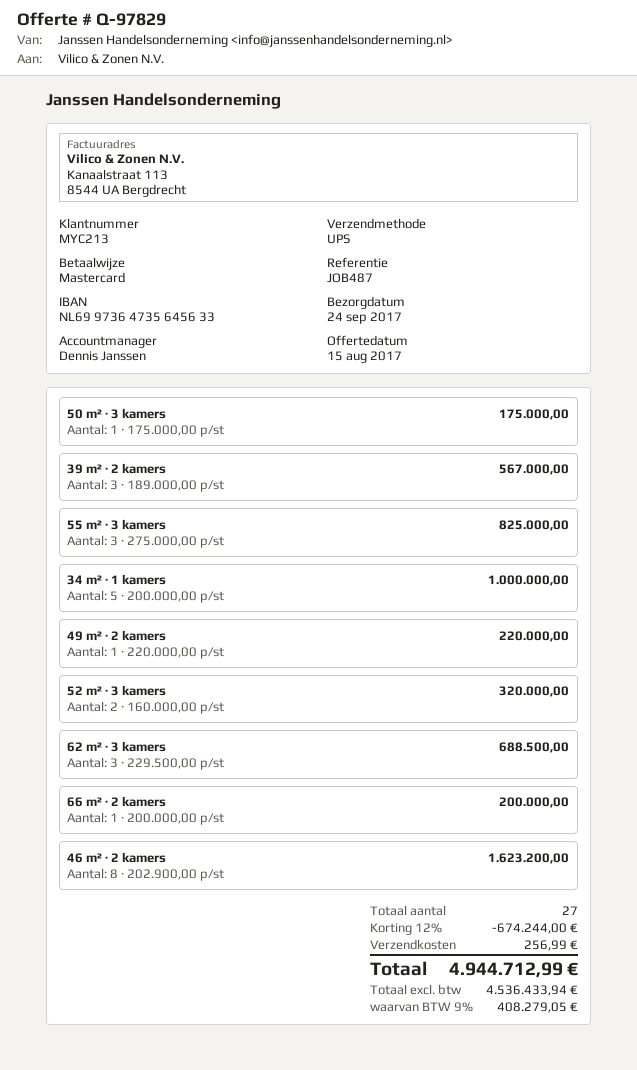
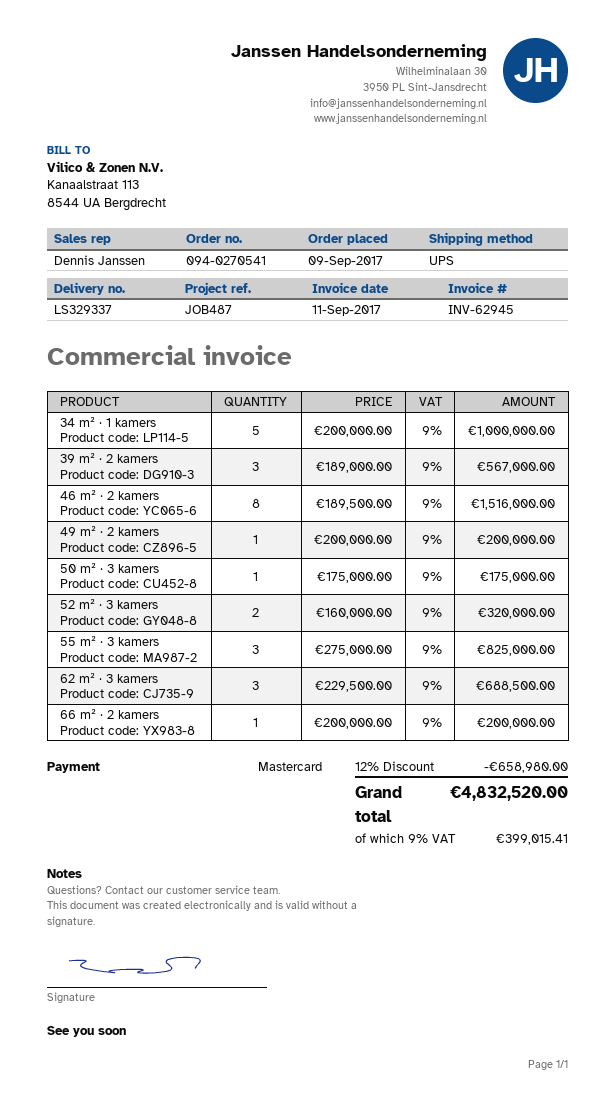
49 m² · 2 kamers: 1 x 220000.00 = 220000.00 -> 1 x 200000.00 = 200000.00
46 m² · 2 kamers: 8 x 202900.00 = 1623200.00 -> 8 x 189500.00 = 1516000.00
discount: 12% = 674244.00 -> 12% = 658980.00
shipping: 256.99 -> none
tax: 9% = 408279.05 -> 9% = 399015.41
total: 4944712.99 -> 4832520.00

